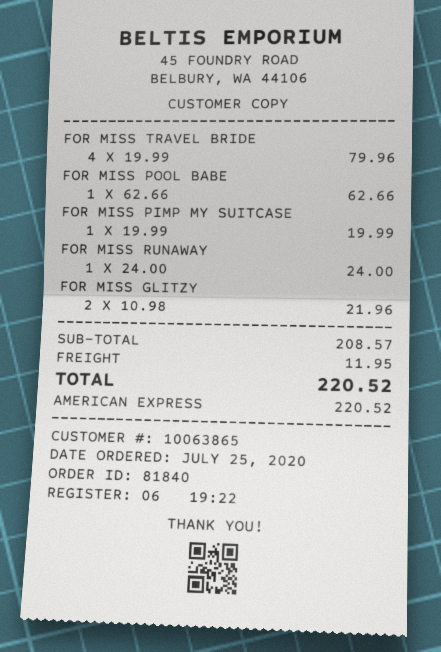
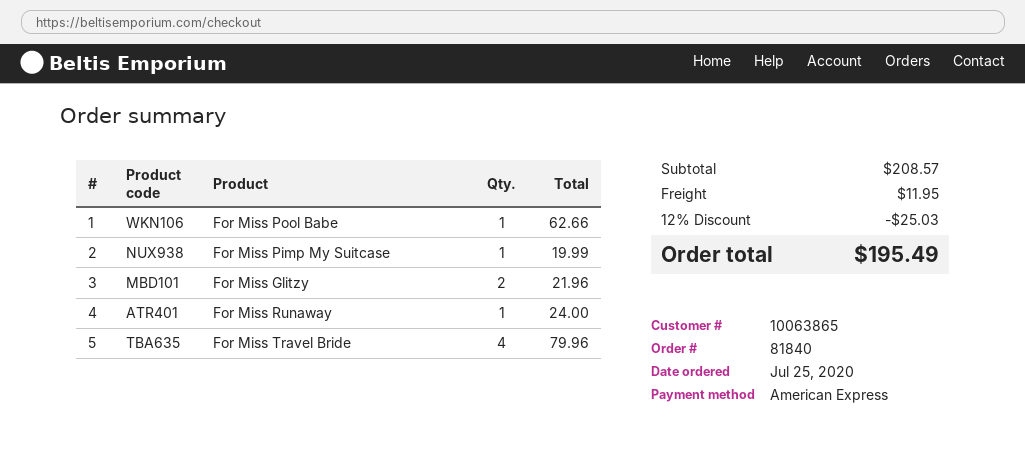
discount: none -> 12% = 25.03
total: 220.52 -> 195.49

